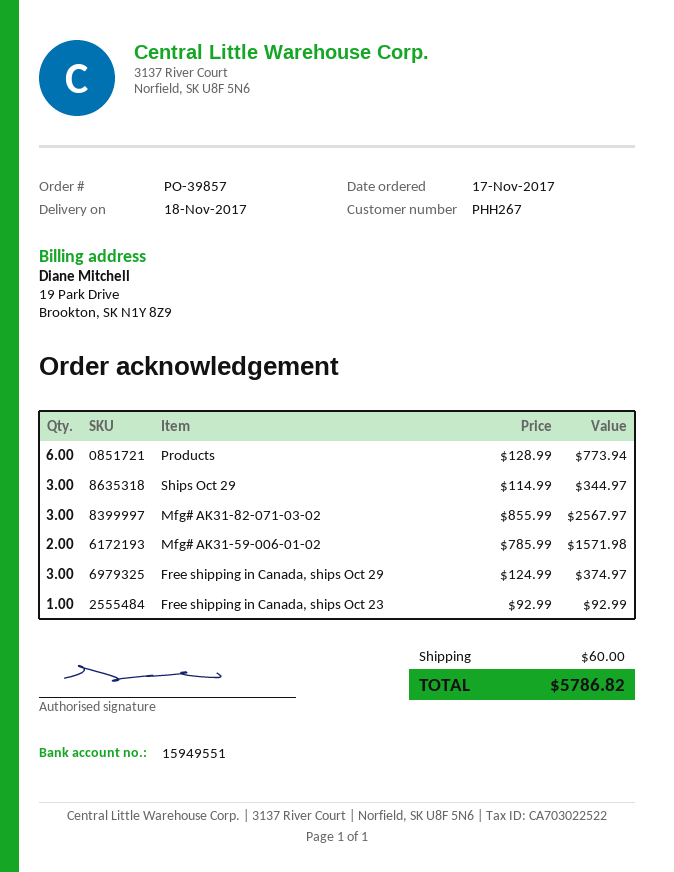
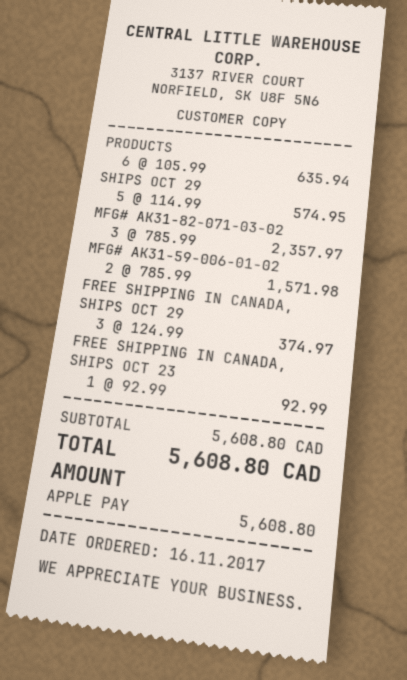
order date: 2017-11-17 -> 2017-11-16
Products: 6 x 128.99 = 773.94 -> 6 x 105.99 = 635.94
Ships Oct 29: 3 x 114.99 = 344.97 -> 5 x 114.99 = 574.95
Mfg# AK31-82-071-03-02: 3 x 855.99 = 2567.97 -> 3 x 785.99 = 2357.97
shipping: 60.00 -> none
total: 5786.82 -> 5608.80

